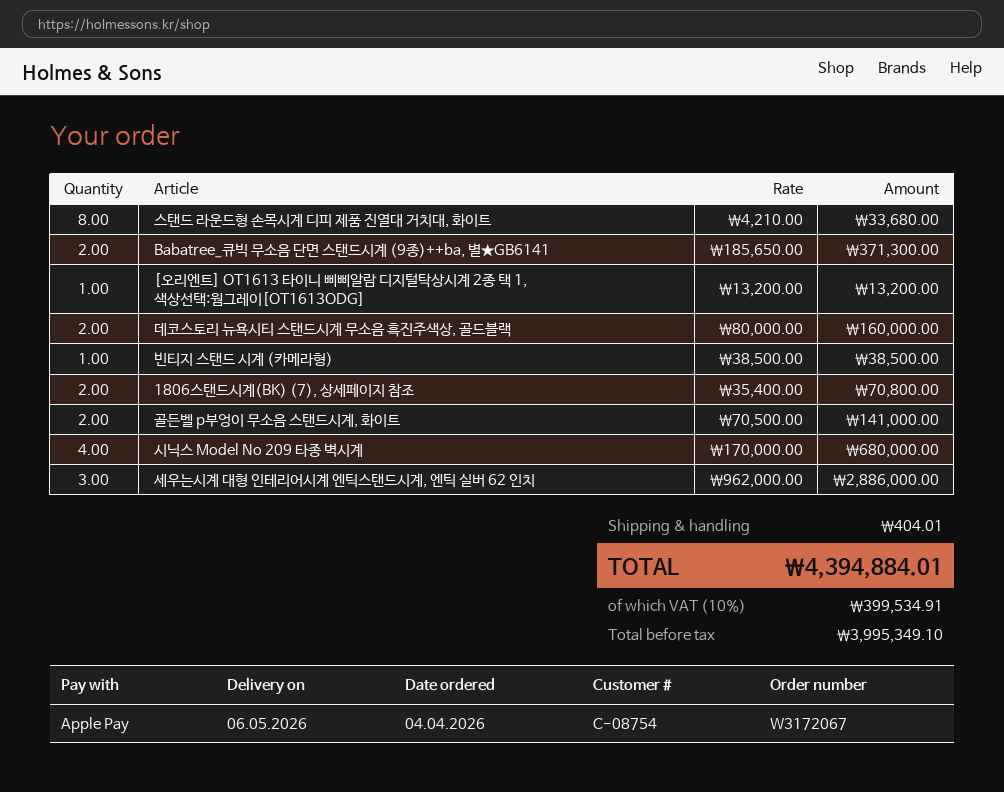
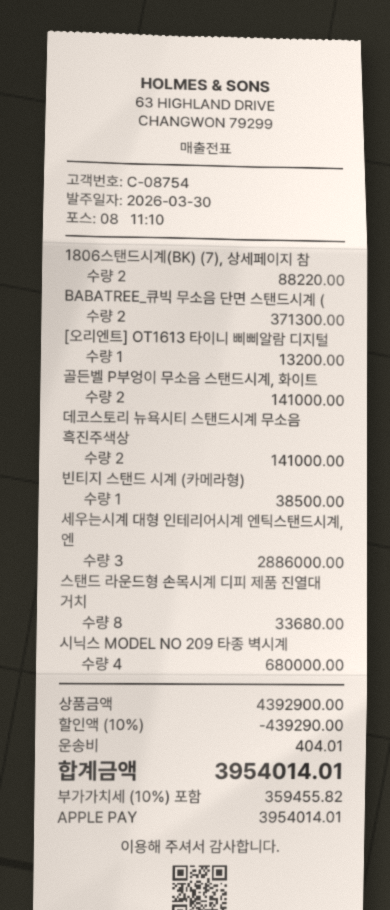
order date: 2026-04-04 -> 2026-03-30
데코스토리 뉴욕시티 스탠드시계 무소음 흑진주색상, 골드블랙: 2 for 160000.00 -> 2 for 141000.00
1806스탠드시계(BK) (7), 상세페이지 참조: 2 for 70800.00 -> 2 for 88220.00
discount: none -> 10% = 439290.00
tax: 10% = 399534.91 -> 10% = 359455.82
total: 4394884.01 -> 3954014.01

